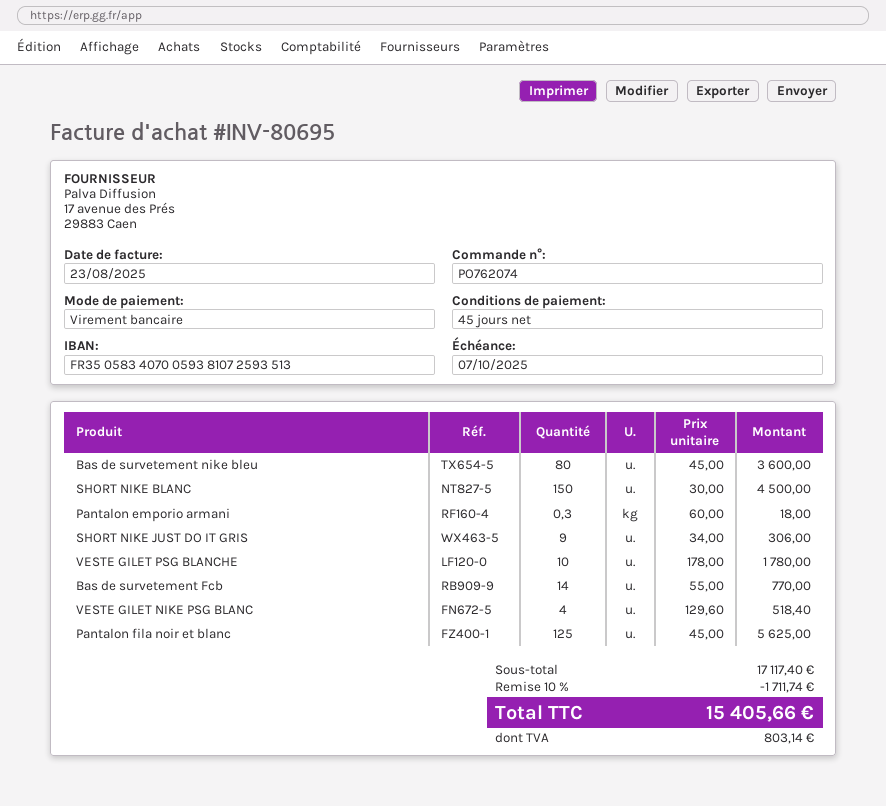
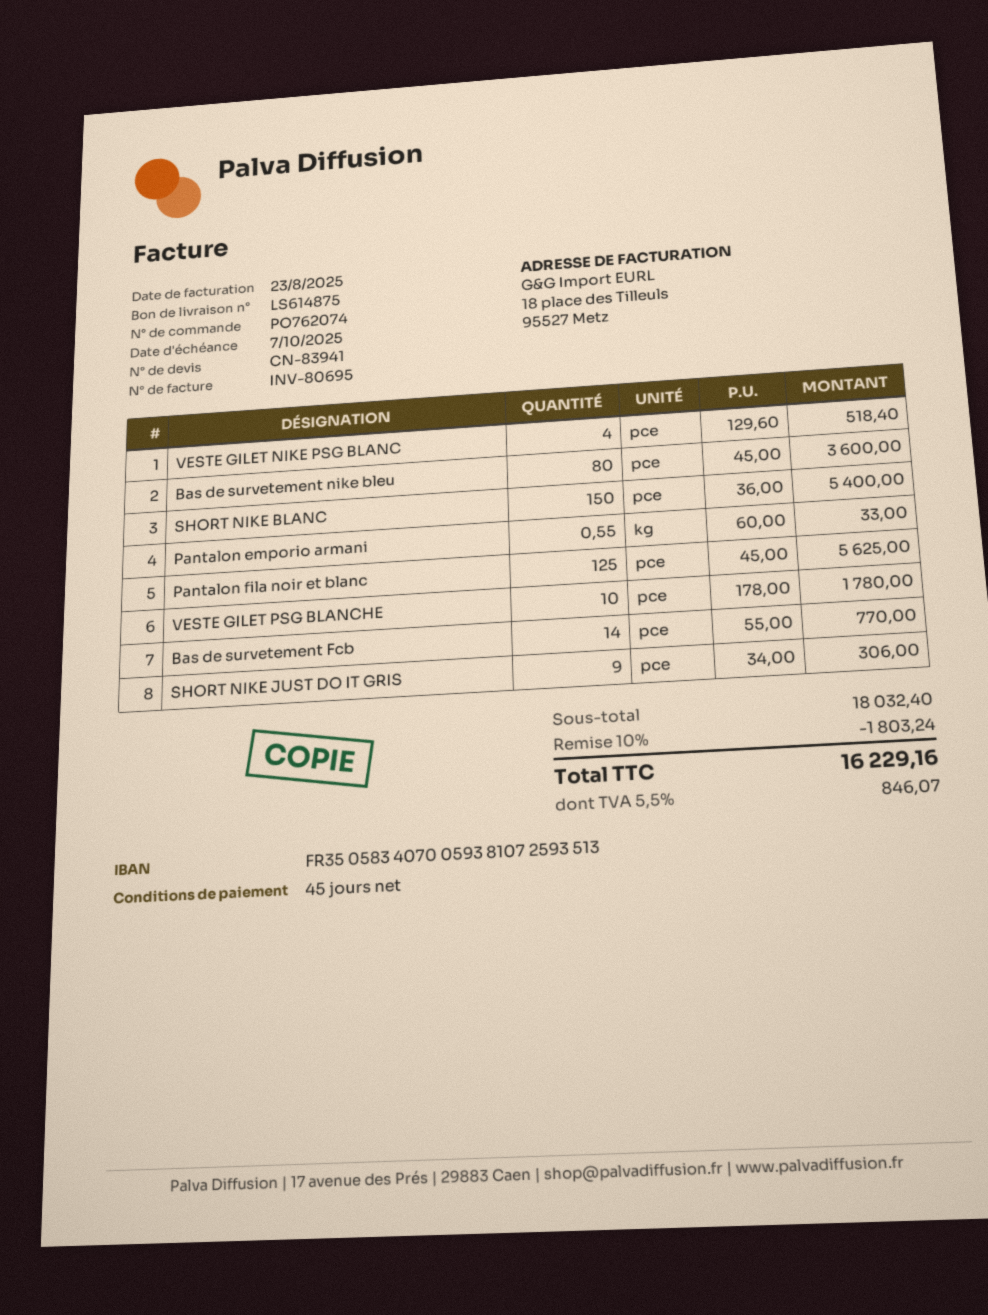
SHORT NIKE BLANC: 150 x 30.00 = 4500.00 -> 150 x 36.00 = 5400.00
Pantalon emporio armani: 0.3 x 60.00 = 18.00 -> 0.55 x 60.00 = 33.00
subtotal: 17117.40 -> 18032.40
discount: 10% = 1711.74 -> 10% = 1803.24
tax: 803.14 -> 846.07
total: 15405.66 -> 16229.16

